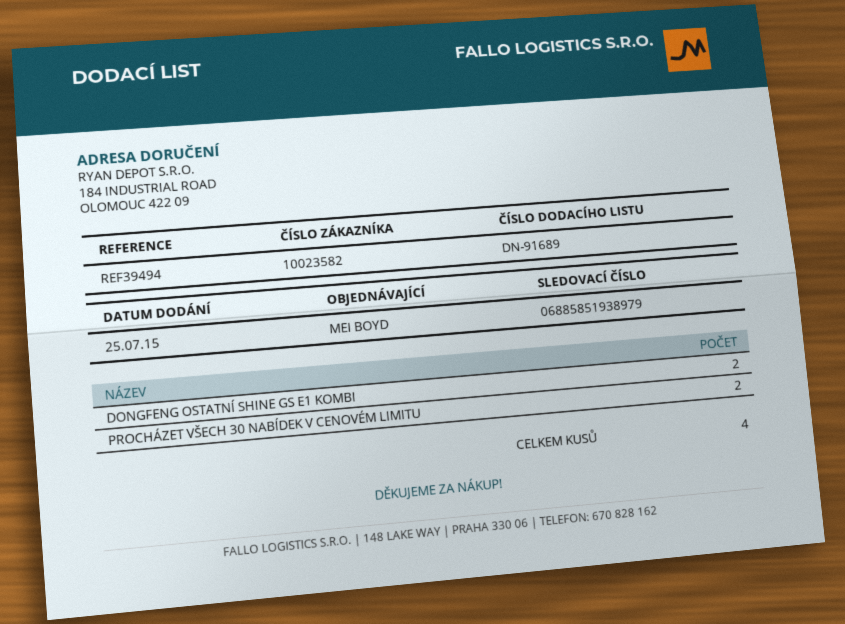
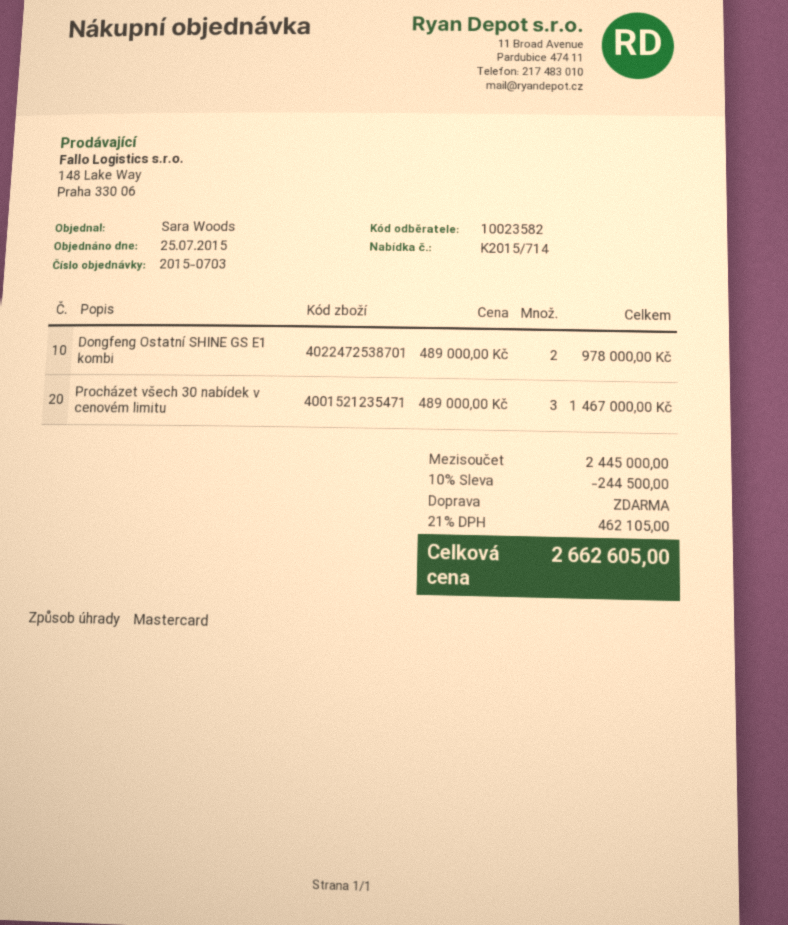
ordered by: MEI BOYD -> Sara Woods
PROCHÁZET VŠECH 30 NABÍDEK V CENOVÉM LIMITU: 2 -> 3

